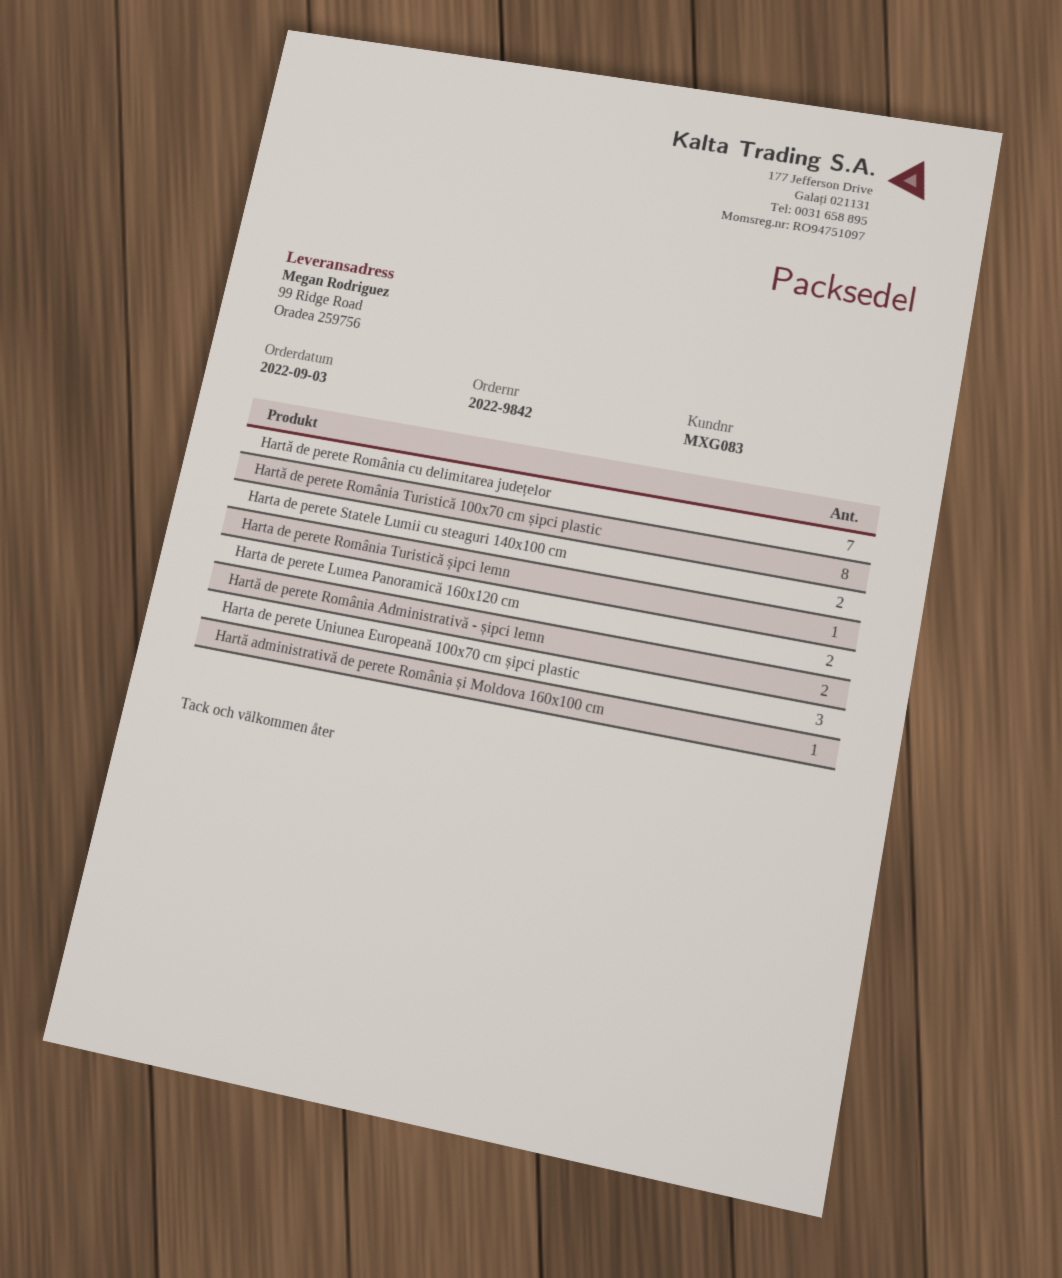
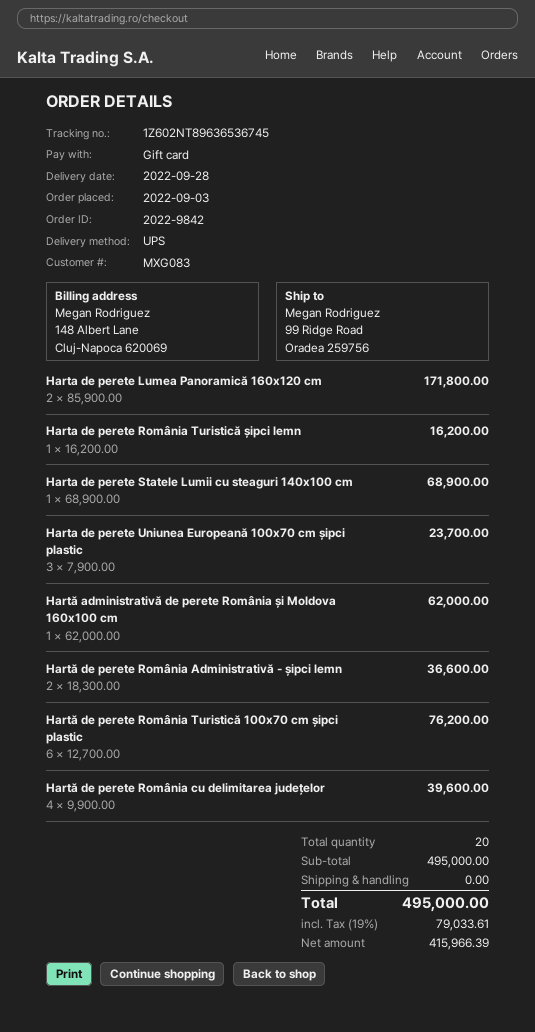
Hartă de perete România cu delimitarea județelor: 7 -> 4
Hartă de perete România Turistică 100x70 cm șipci plastic: 8 -> 6
Harta de perete Statele Lumii cu steaguri 140x100 cm: 2 -> 1

